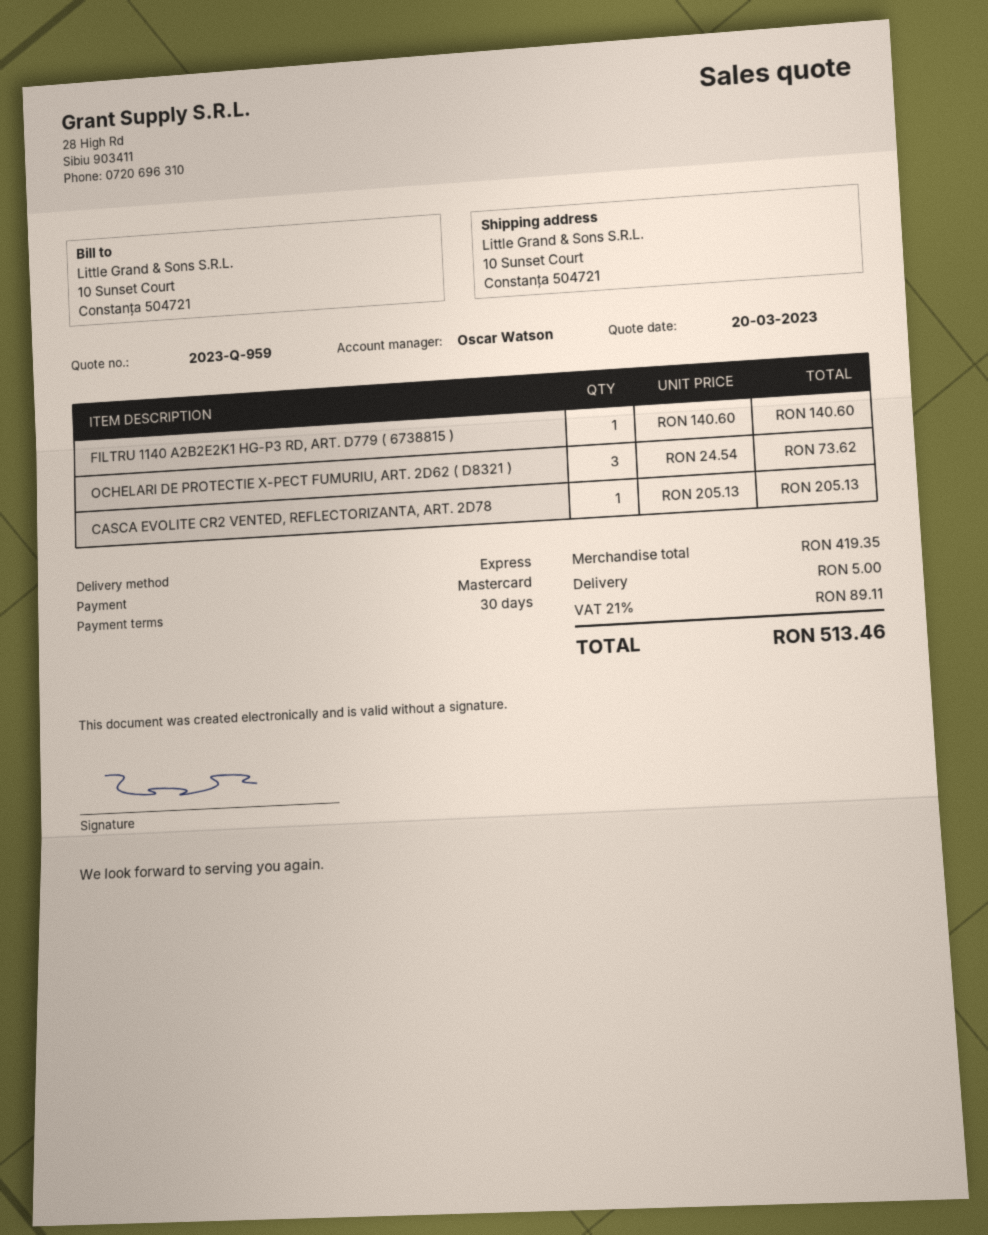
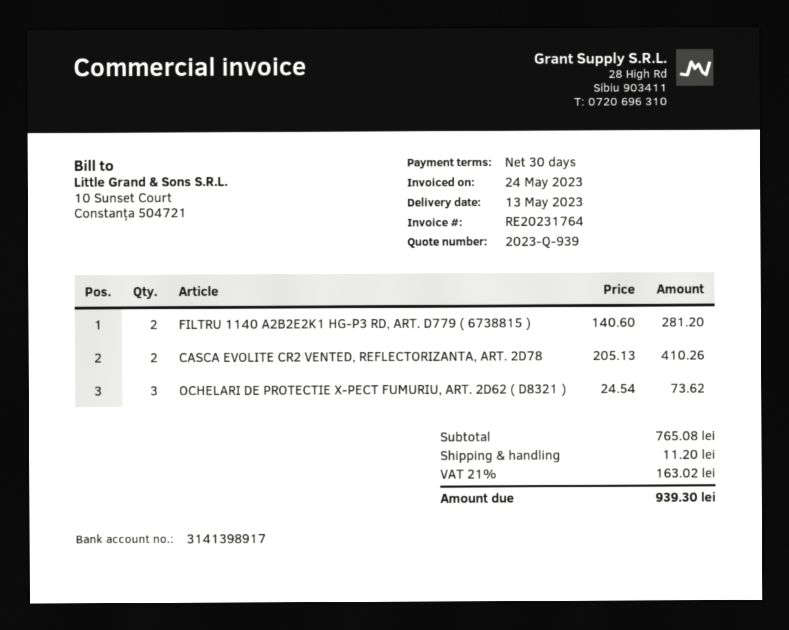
quote number: 2023-Q-959 -> 2023-Q-939
FILTRU 1140 A2B2E2K1 HG-P3 RD, ART. D779 ( 6738815 ): 1 x 140.60 = 140.60 -> 2 x 140.60 = 281.20
CASCA EVOLITE CR2 VENTED, REFLECTORIZANTA, ART. 2D78: 1 x 205.13 = 205.13 -> 2 x 205.13 = 410.26
subtotal: 419.35 -> 765.08
shipping: 5.00 -> 11.20
tax: 21% = 89.11 -> 21% = 163.02
total: 513.46 -> 939.30

